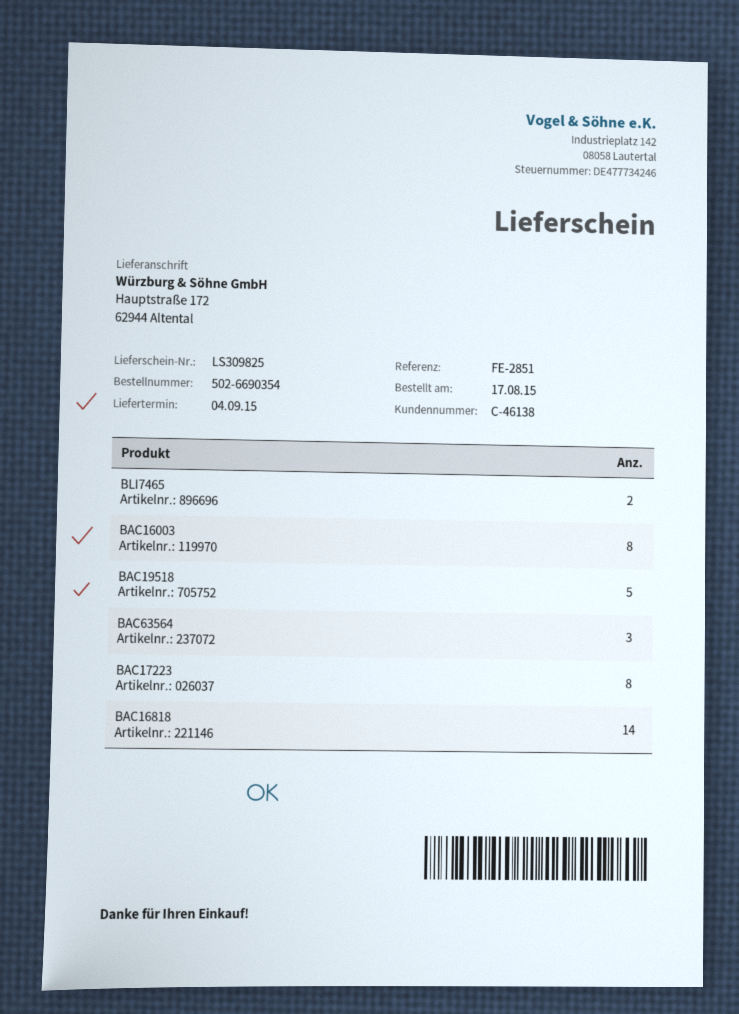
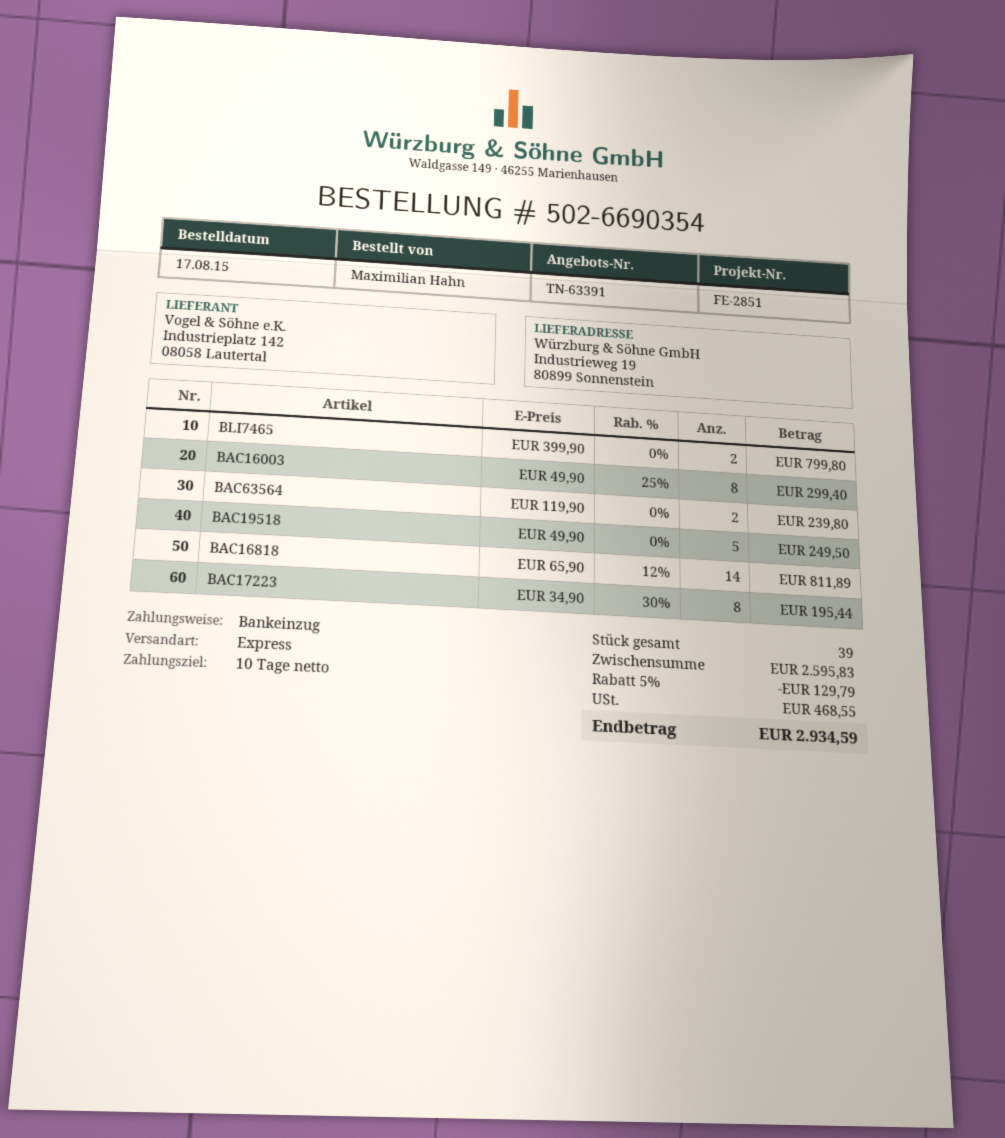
ship to: Hauptstraße 172, 62944 Altental -> Industrieweg 19, 80899 Sonnenstein
BAC63564: 3 -> 2

